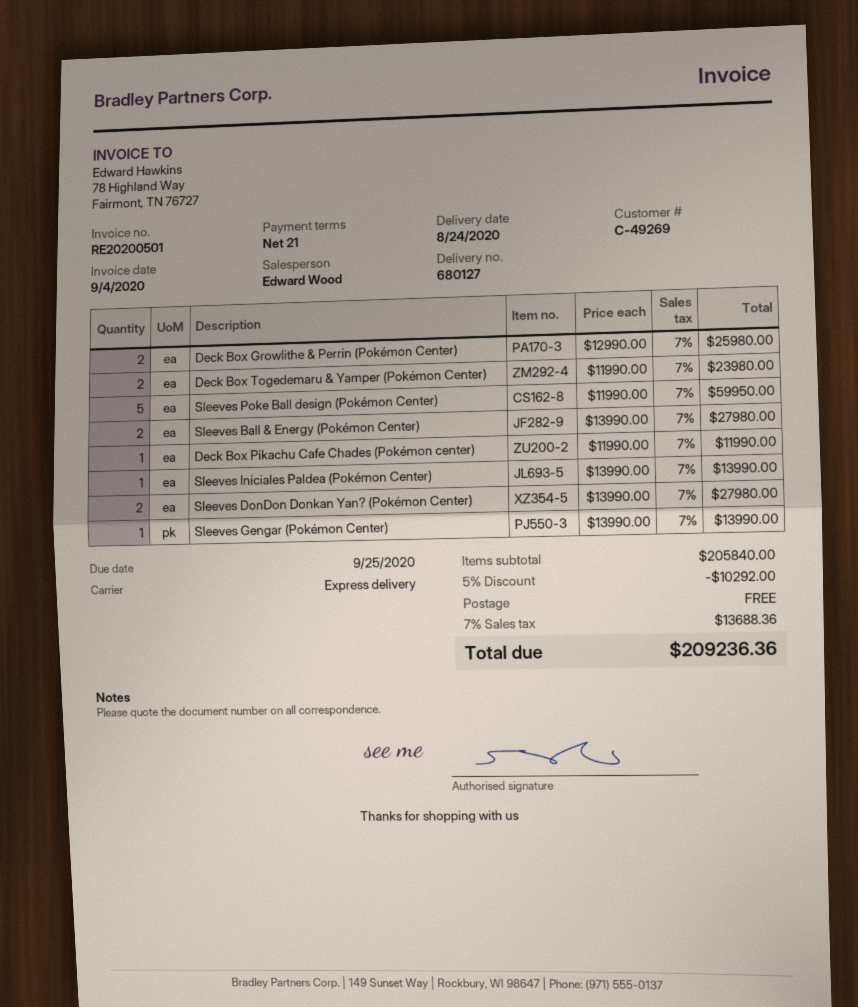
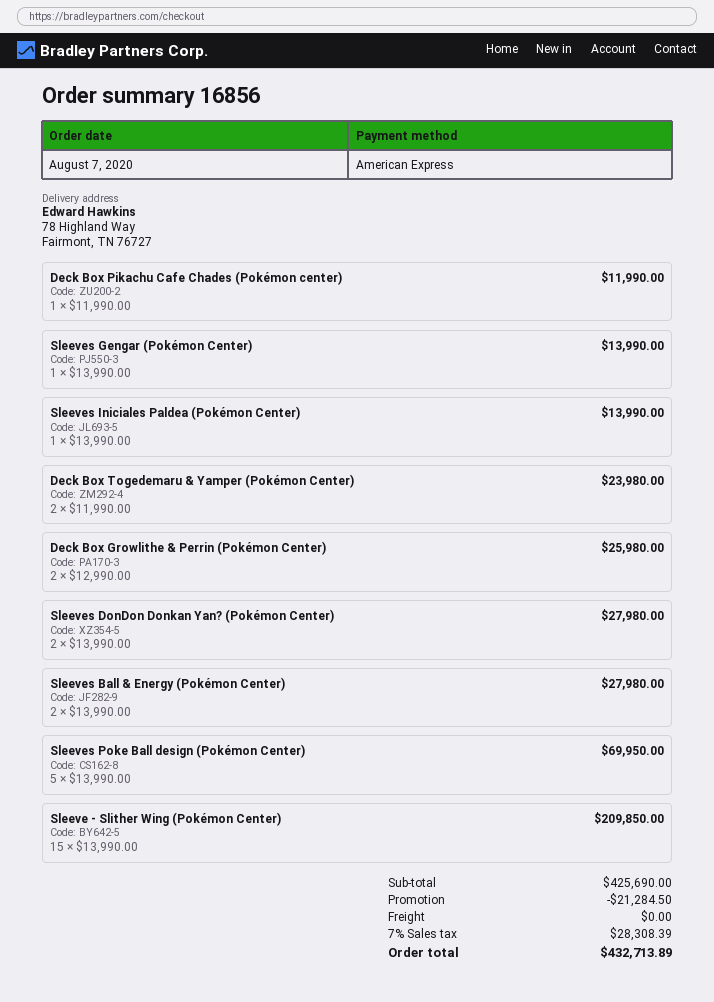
Sleeves Poke Ball design (Pokémon Center): 5 x 11990.00 = 59950.00 -> 5 x 13990.00 = 69950.00
Sleeve - Slither Wing (Pokémon Center): none -> 15 x 13990.00 = 209850.00
subtotal: 205840.00 -> 425690.00
discount: 10292.00 -> 21284.50
tax: 7% = 13688.36 -> 7% = 28308.39
total: 209236.36 -> 432713.89

